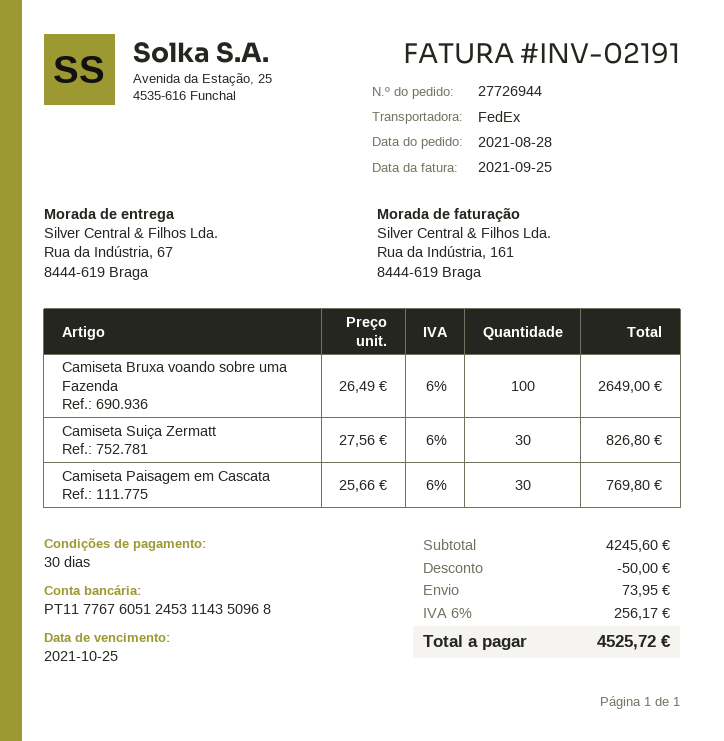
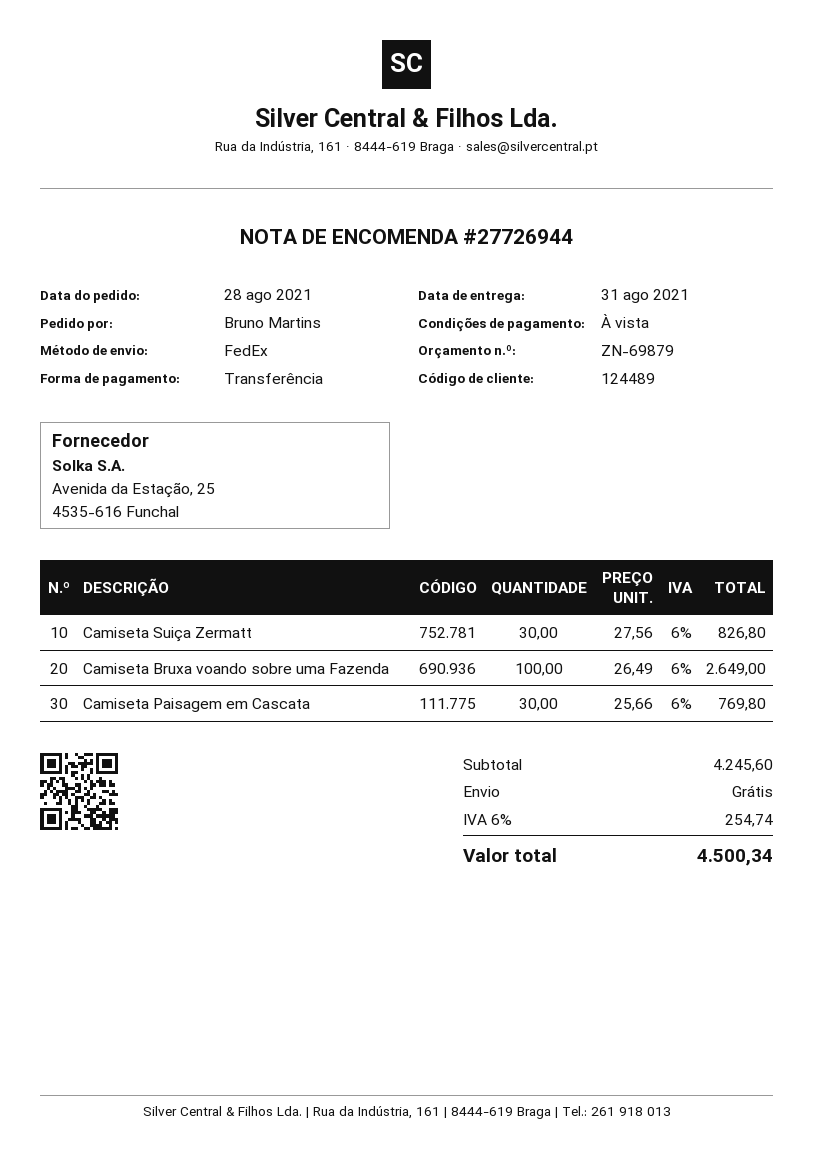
payment terms: 30 days -> on receipt
discount: 50.00 -> none
shipping: 73.95 -> 0.00
tax: 6% = 256.17 -> 6% = 254.74
total: 4525.72 -> 4500.34

